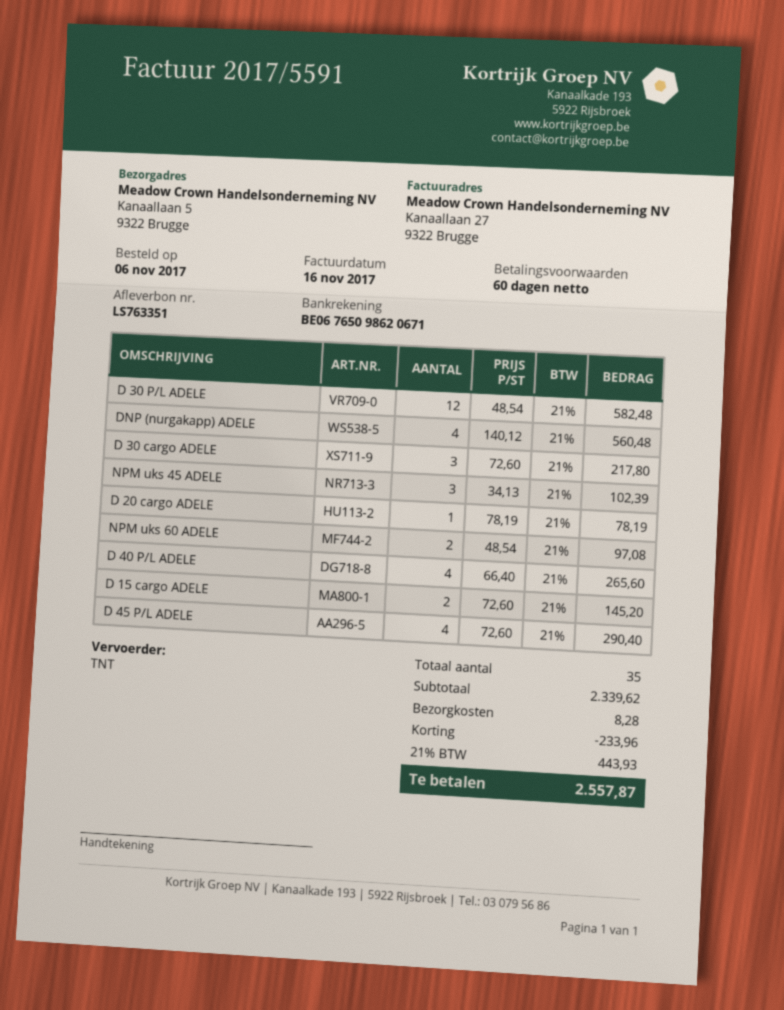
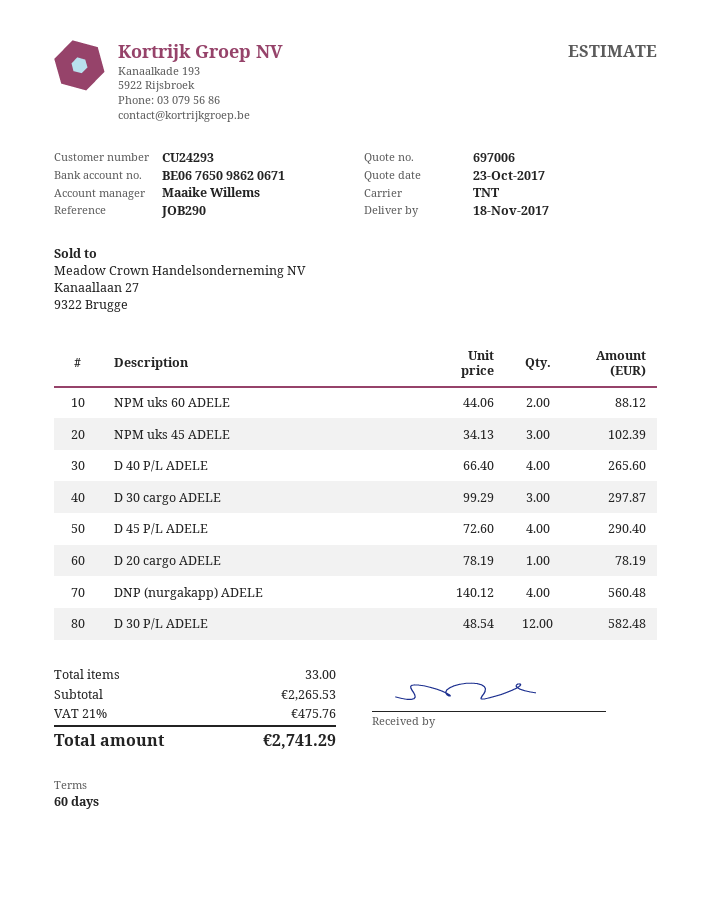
D 30 cargo ADELE: 3 x 72.60 = 217.80 -> 3 x 99.29 = 297.87
NPM uks 60 ADELE: 2 x 48.54 = 97.08 -> 2 x 44.06 = 88.12
D 15 cargo ADELE: 2 x 72.60 = 145.20 -> none
total quantity: 35 -> 33
subtotal: 2339.62 -> 2265.53
discount: 233.96 -> none
shipping: 8.28 -> none
tax: 21% = 443.93 -> 21% = 475.76
total: 2557.87 -> 2741.29

